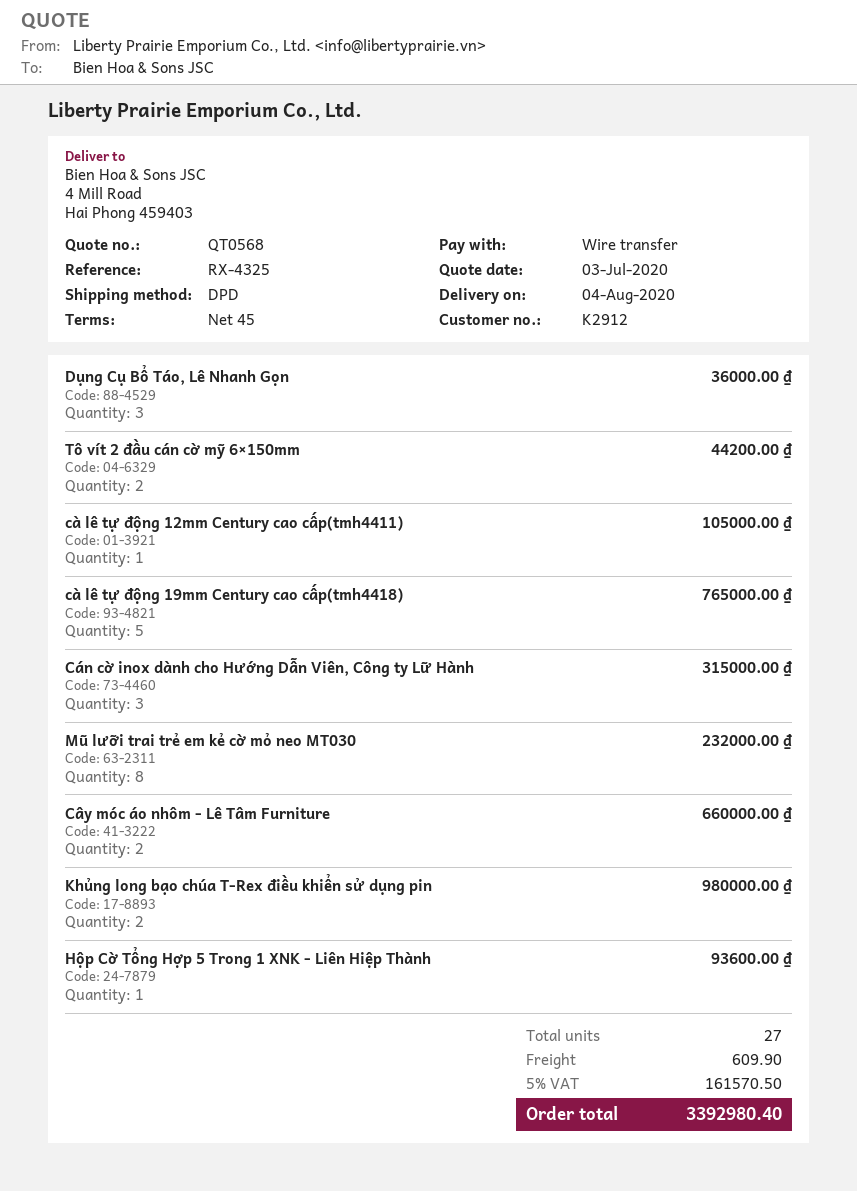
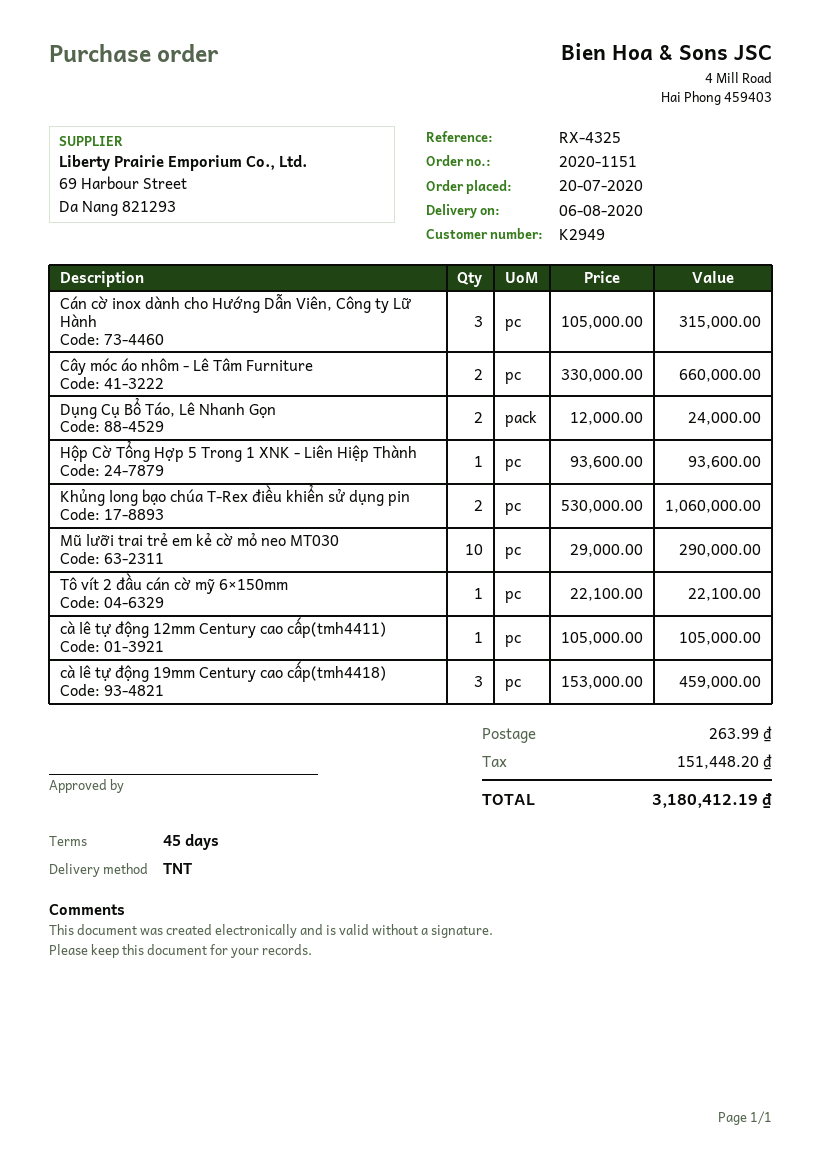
delivery date: 2020-08-04 -> 2020-08-06
customer number: K2912 -> K2949
shipping method: DPD -> TNT
Dụng Cụ Bổ Táo, Lê Nhanh Gọn: 3 for 36000.00 -> 2 for 24000.00
Tô vít 2 đầu cán cờ mỹ 6×150mm: 2 for 44200.00 -> 1 for 22100.00
cà lê tự động 19mm Century cao cấp(tmh4418): 5 for 765000.00 -> 3 for 459000.00
Mũ lưỡi trai trẻ em kẻ cờ mỏ neo MT030: 8 for 232000.00 -> 10 for 290000.00
Khủng long bạo chúa T-Rex điều khiển sử dụng pin: 2 for 980000.00 -> 2 for 1060000.00
shipping: 609.90 -> 263.99
tax: 161570.50 -> 151448.20
total: 3392980.40 -> 3180412.19

